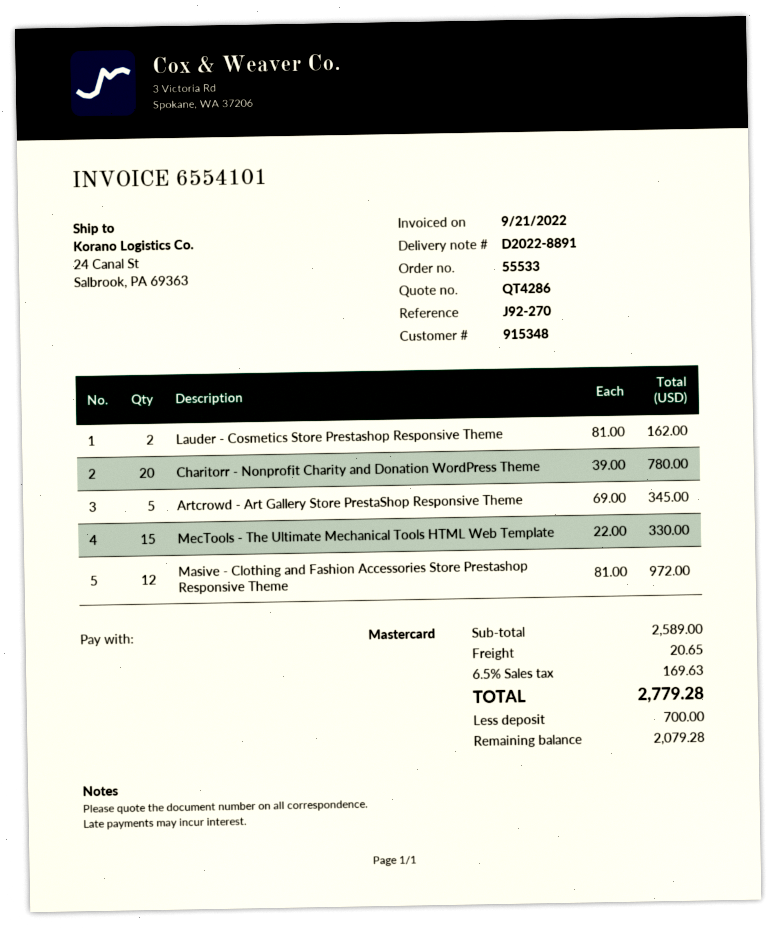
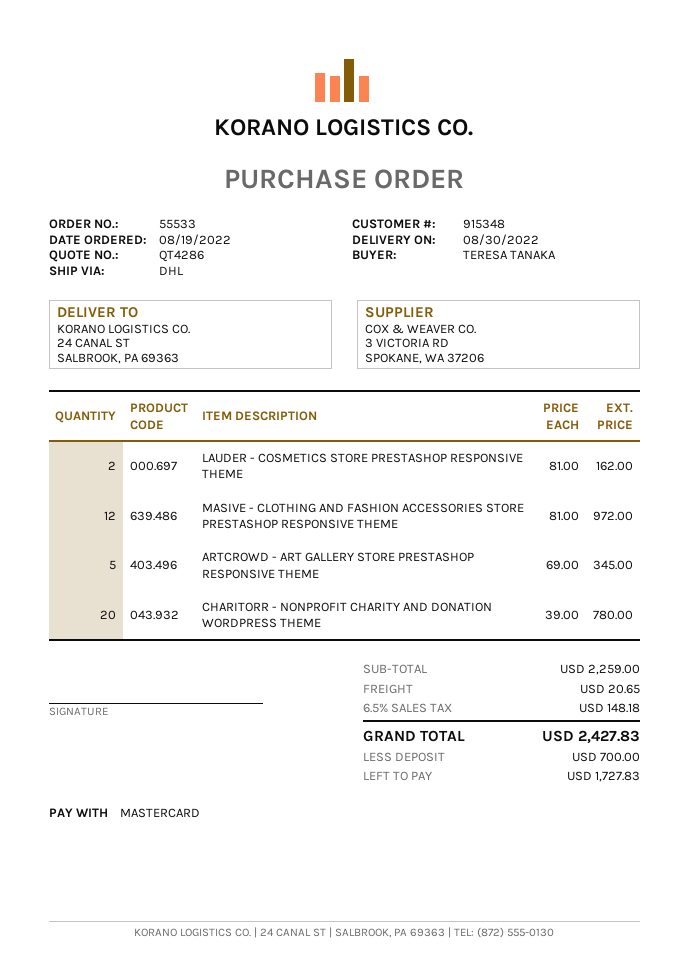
MecTools - The Ultimate Mechanical Tools HTML Web Template: 15 x 22.00 = 330.00 -> none
subtotal: 2589.00 -> 2259.00
tax: 6.5% = 169.63 -> 6.5% = 148.18
total: 2779.28 -> 2427.83
balance: 2079.28 -> 1727.83

